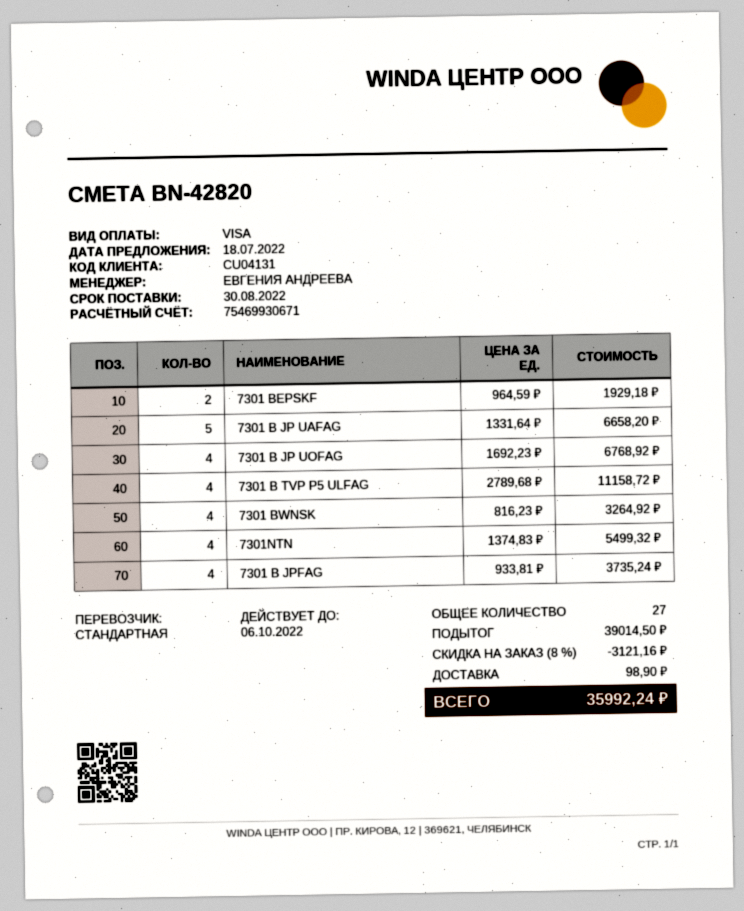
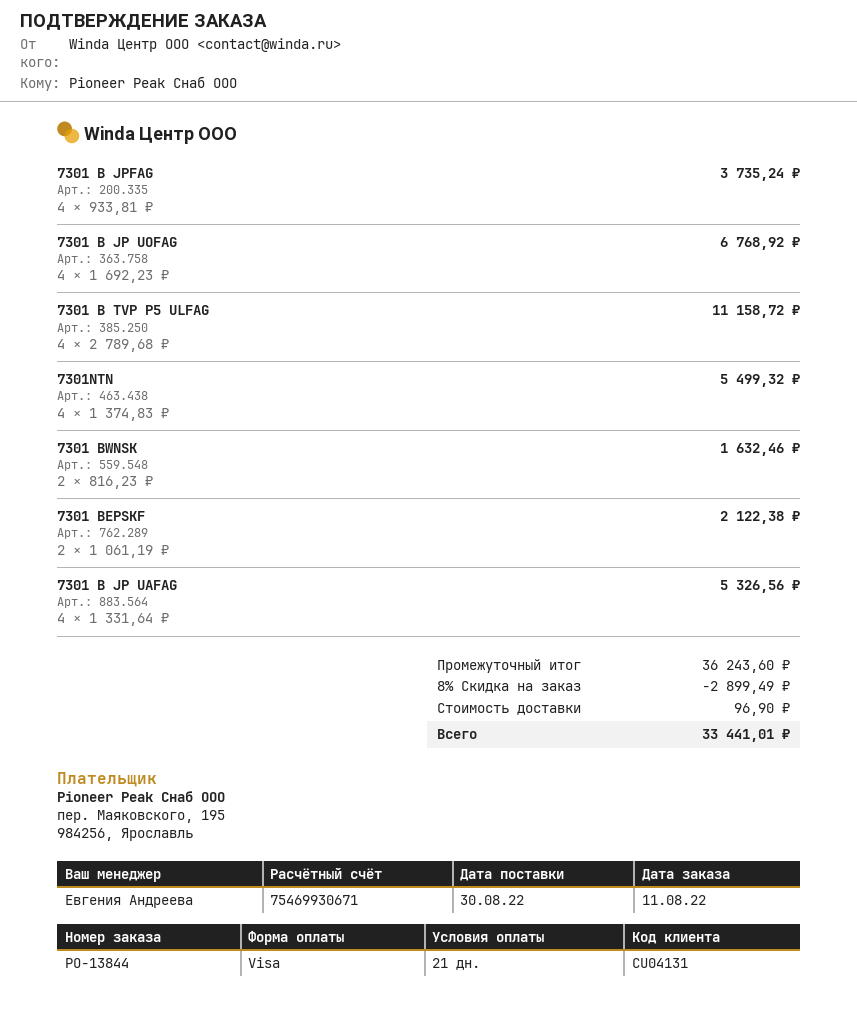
7301 BEPSKF: 2 x 964.59 = 1929.18 -> 2 x 1061.19 = 2122.38
7301 B JP UAFAG: 5 x 1331.64 = 6658.20 -> 4 x 1331.64 = 5326.56
7301 BWNSK: 4 x 816.23 = 3264.92 -> 2 x 816.23 = 1632.46
subtotal: 39014.50 -> 36243.60
discount: 8% = 3121.16 -> 8% = 2899.49
shipping: 98.90 -> 96.90
total: 35992.24 -> 33441.01

